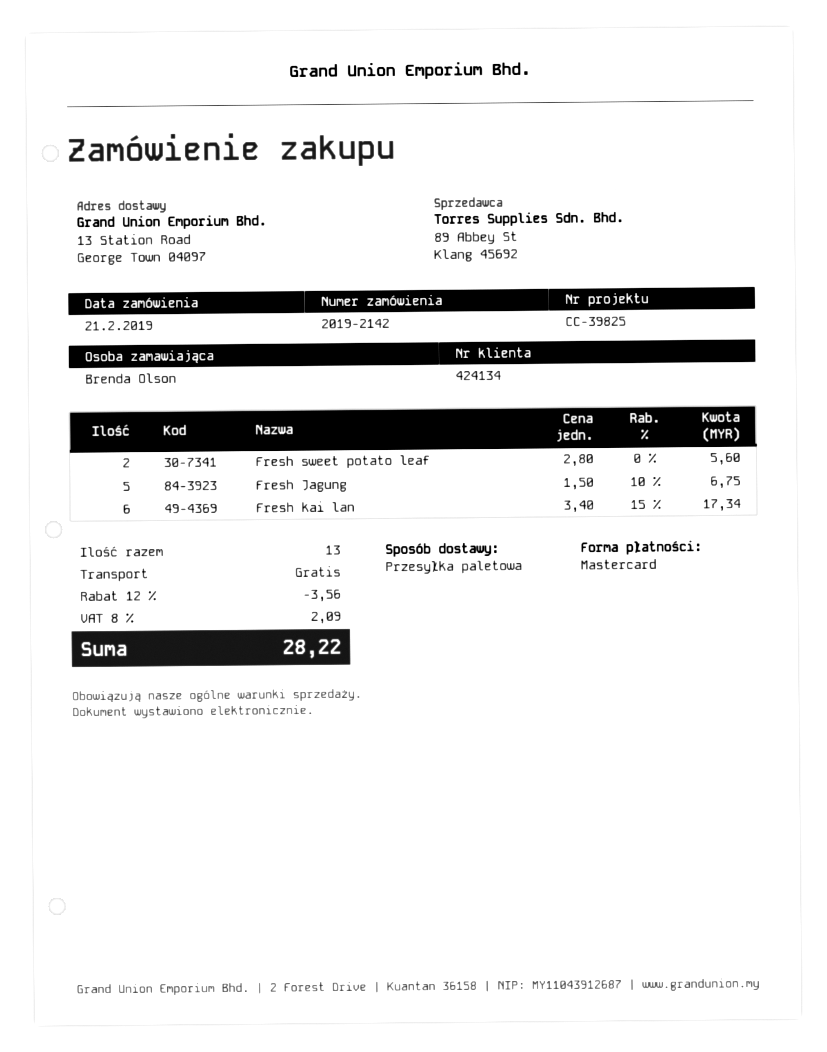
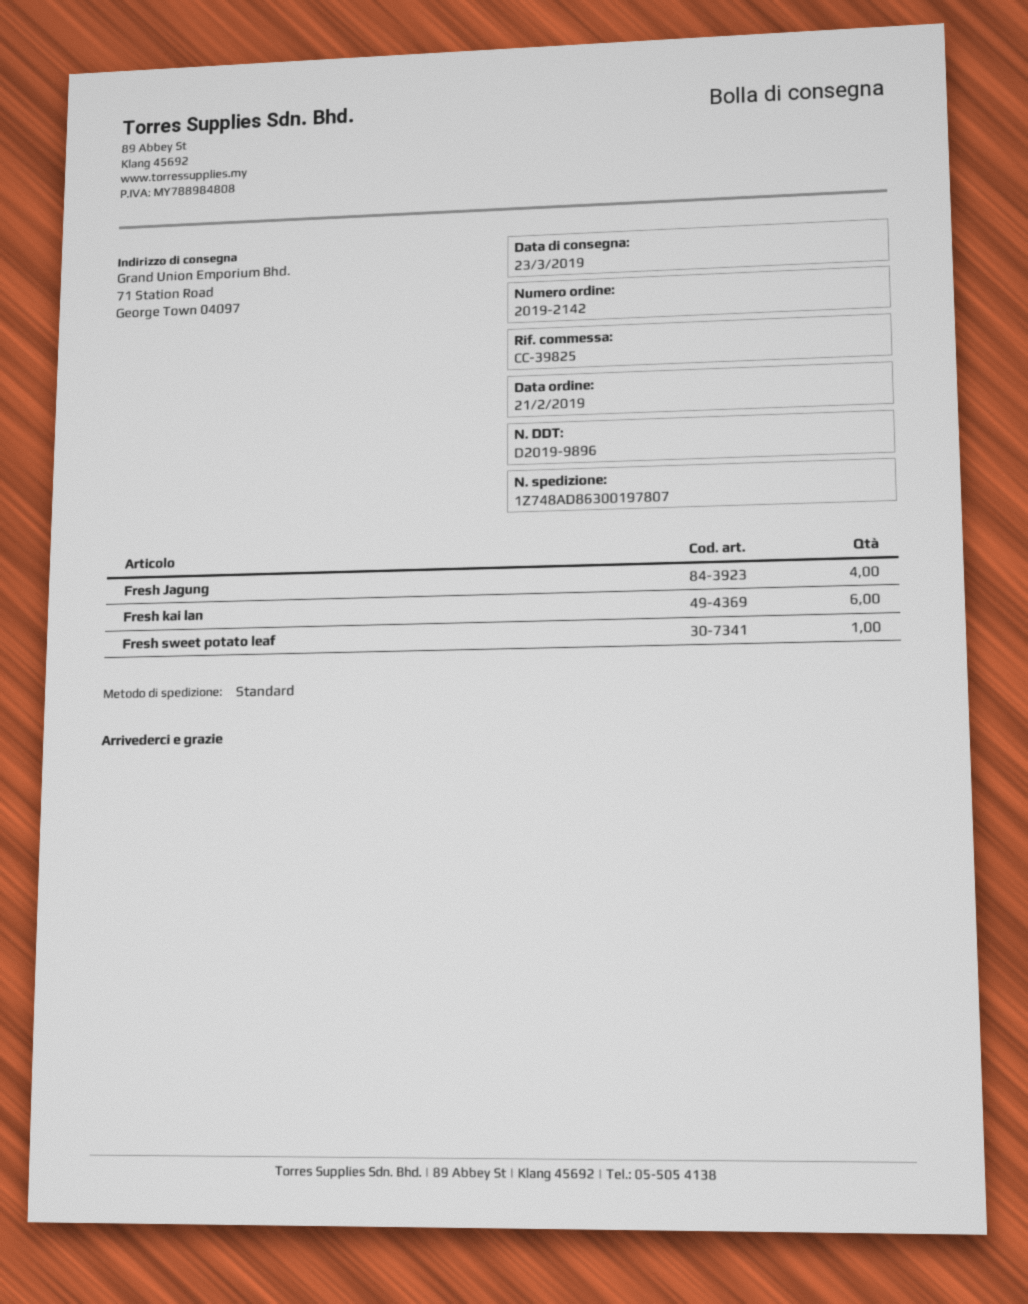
shipping method: pallet freight -> standard
ship to: 13 Station Road, George Town 04097 -> 71 Station Road, George Town 04097
Fresh sweet potato leaf: 2 -> 1
Fresh Jagung: 5 -> 4

